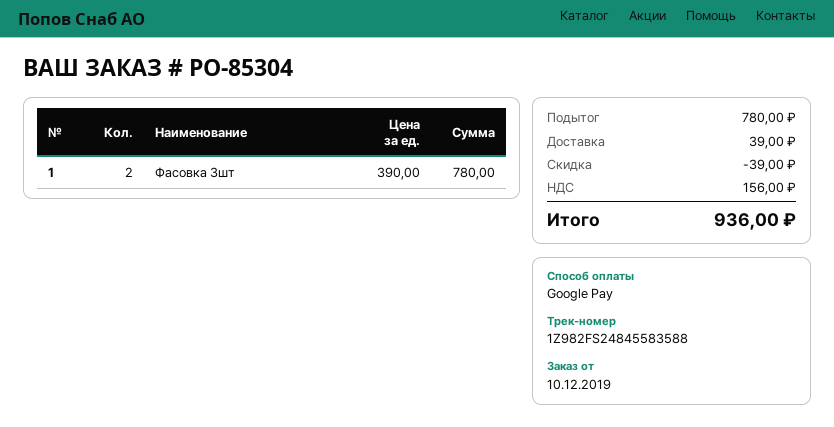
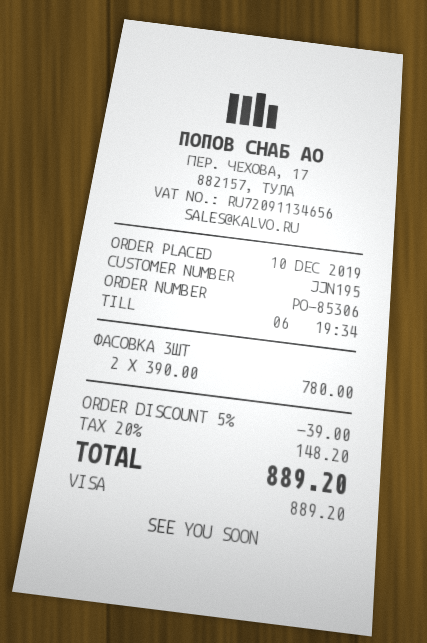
order number: PO-85304 -> PO-85306
payment method: Google Pay -> Visa
shipping: 39.00 -> none
tax: 156.00 -> 148.20
total: 936.00 -> 889.20

